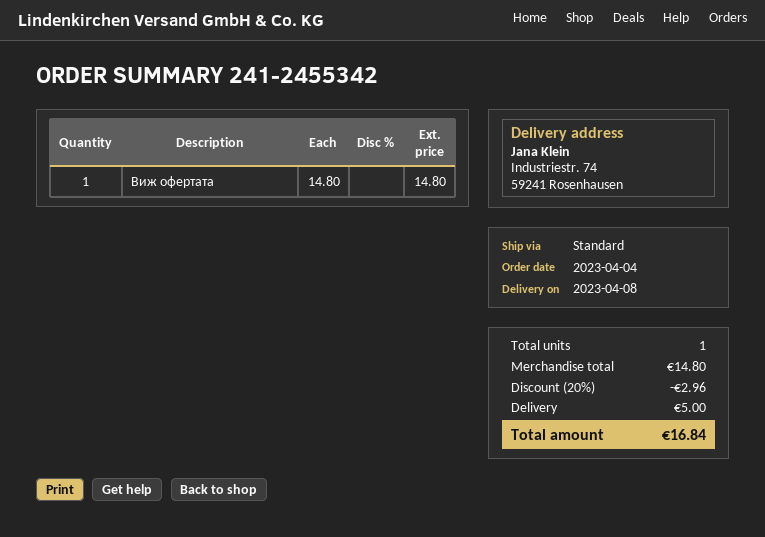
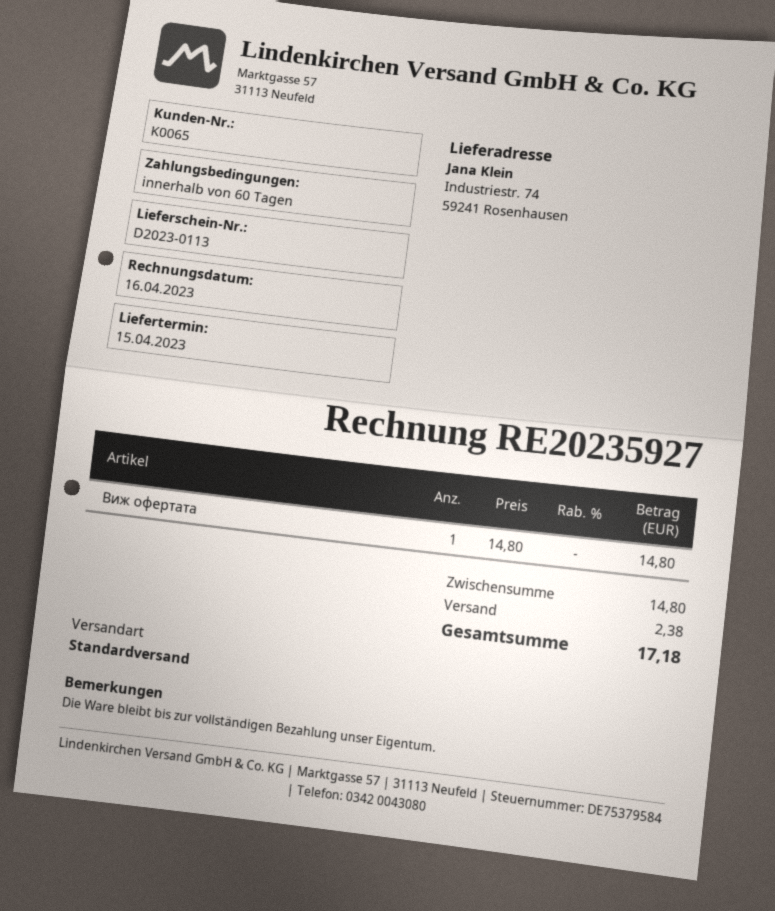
delivery date: 2023-04-08 -> 2023-04-15
discount: 20% = 2.96 -> none
shipping: 5.00 -> 2.38
total: 16.84 -> 17.18

